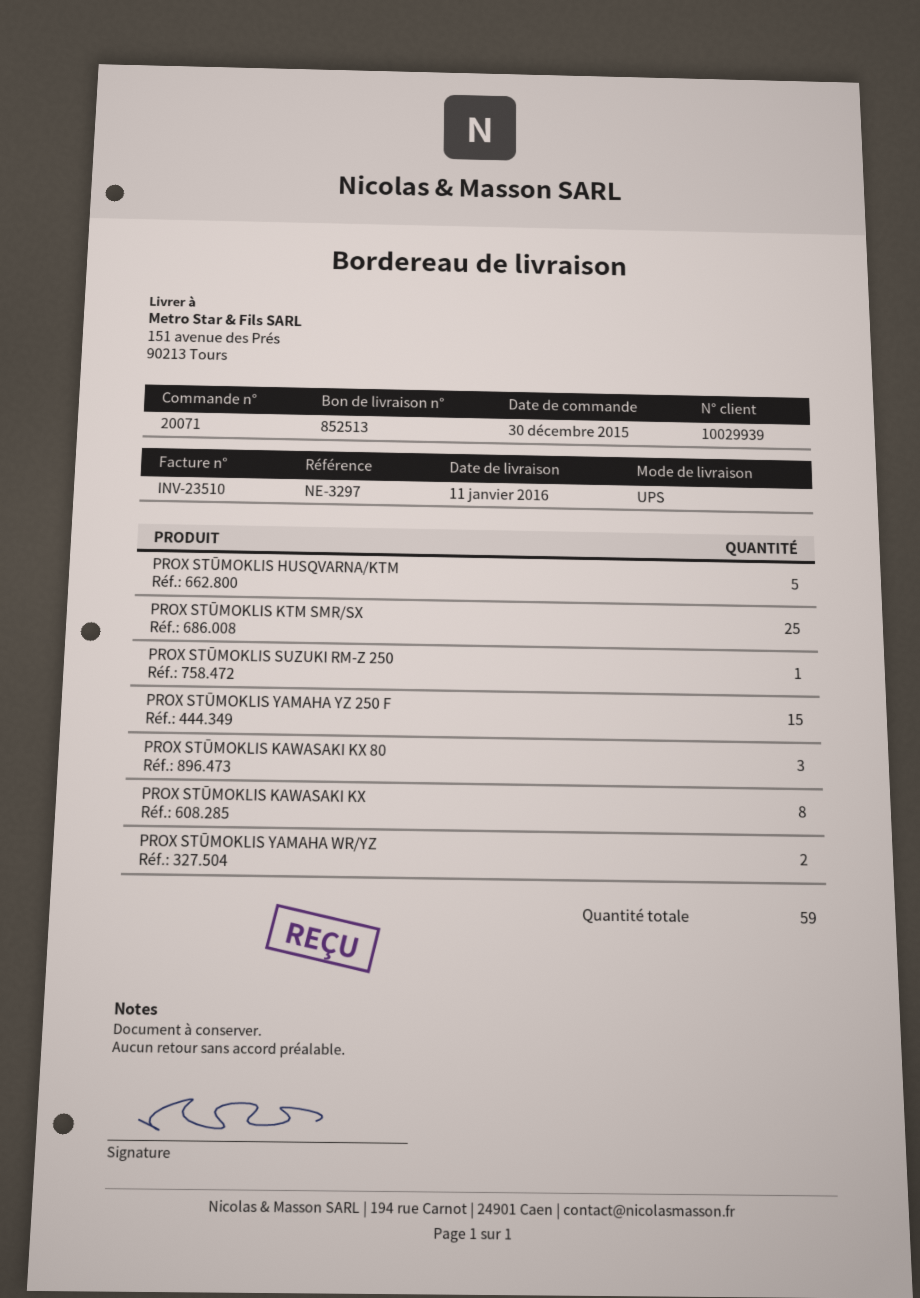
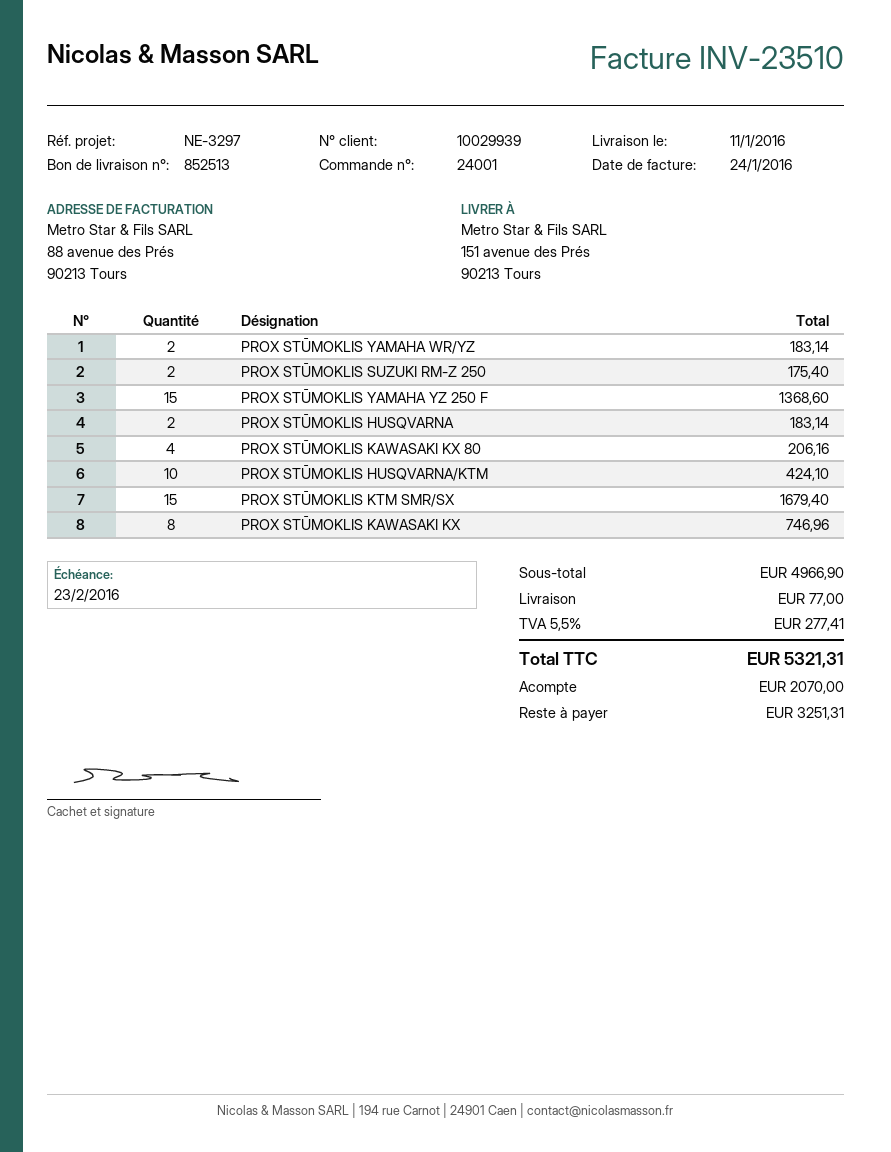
order number: 20071 -> 24001
PROX STŪMOKLIS HUSQVARNA/KTM: 5 -> 10
PROX STŪMOKLIS KTM SMR/SX: 25 -> 15
PROX STŪMOKLIS SUZUKI RM-Z 250: 1 -> 2
PROX STŪMOKLIS KAWASAKI KX 80: 3 -> 4
PROX STŪMOKLIS HUSQVARNA: none -> 2

